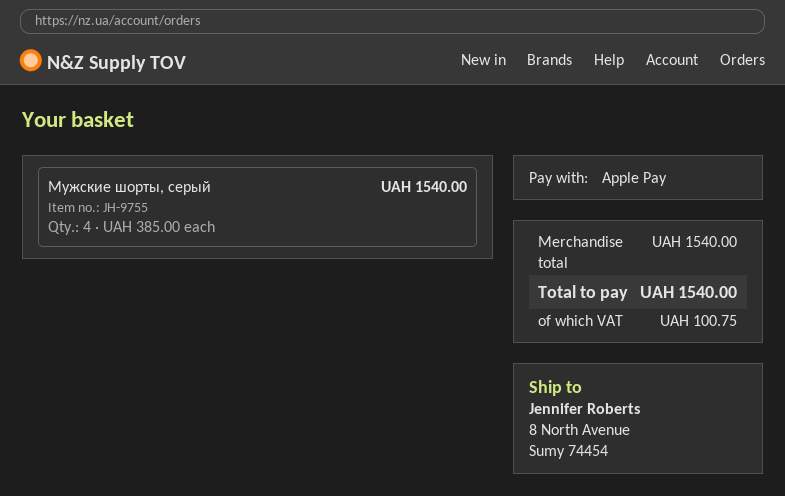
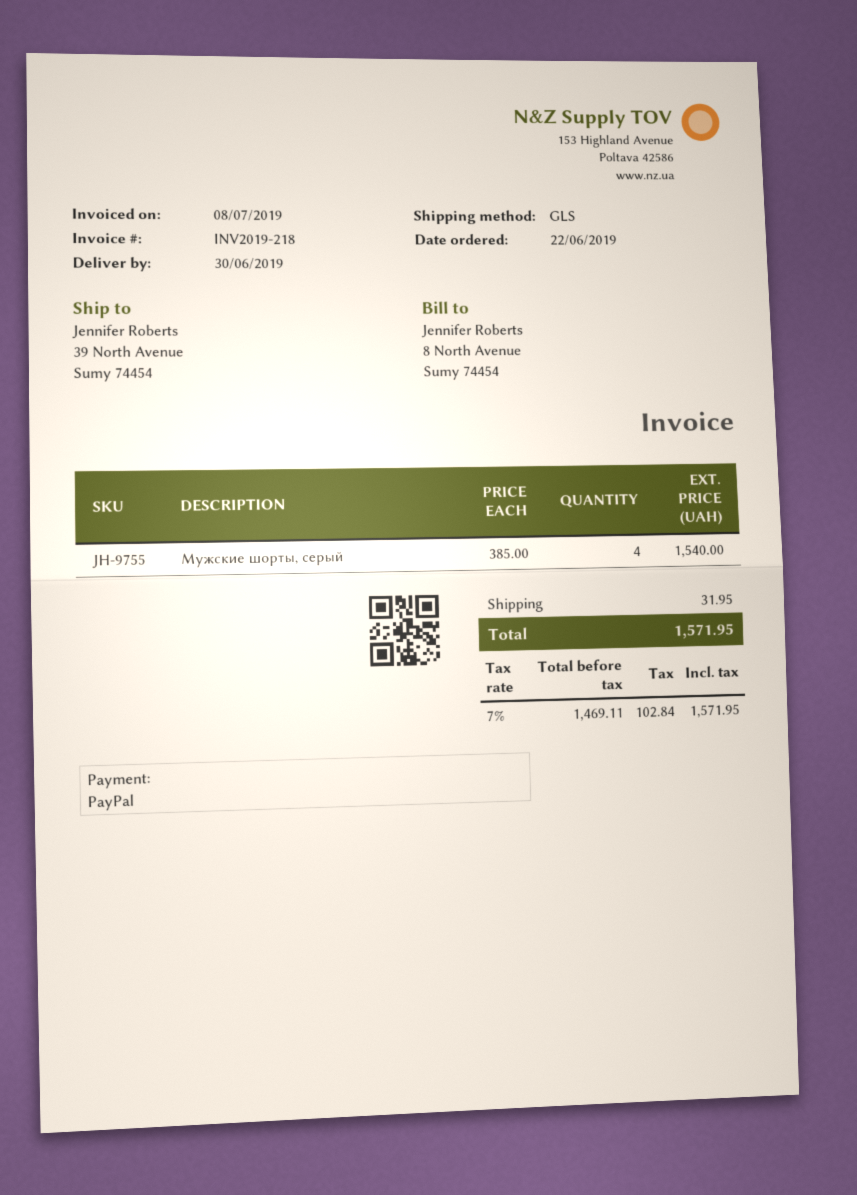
payment method: Apple Pay -> PayPal
ship to: 8 North Avenue, Sumy 74454 -> 39 North Avenue, Sumy 74454
shipping: none -> 31.95
tax: 100.75 -> 102.84
total: 1540.00 -> 1571.95

